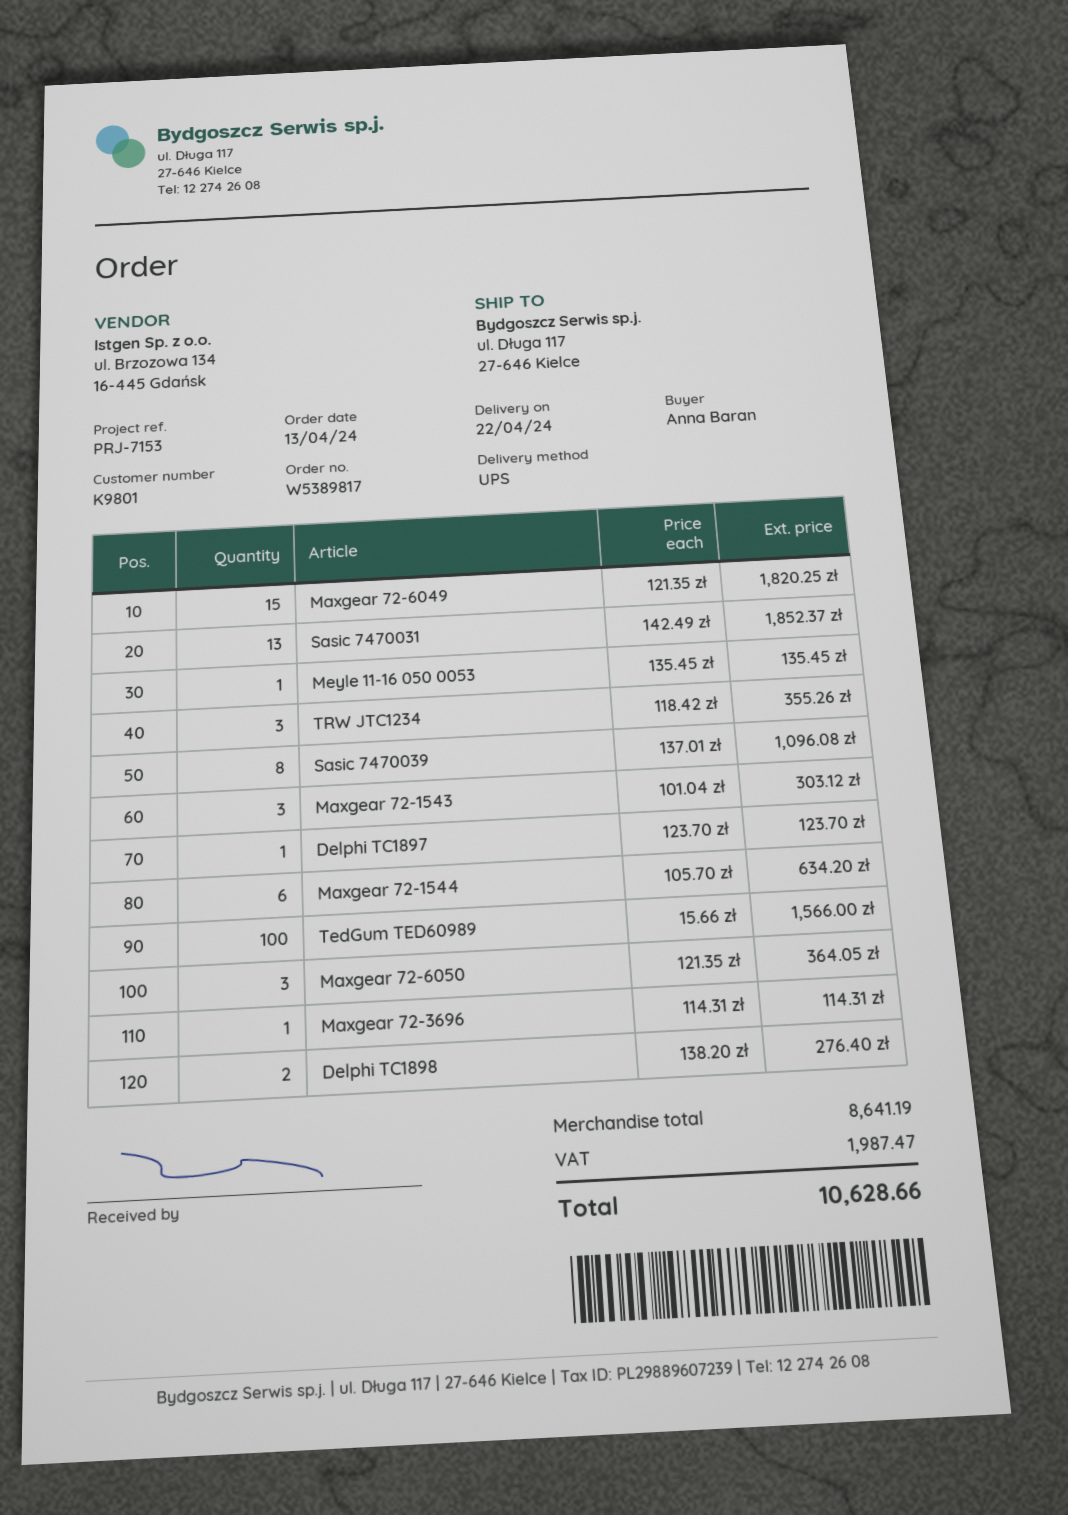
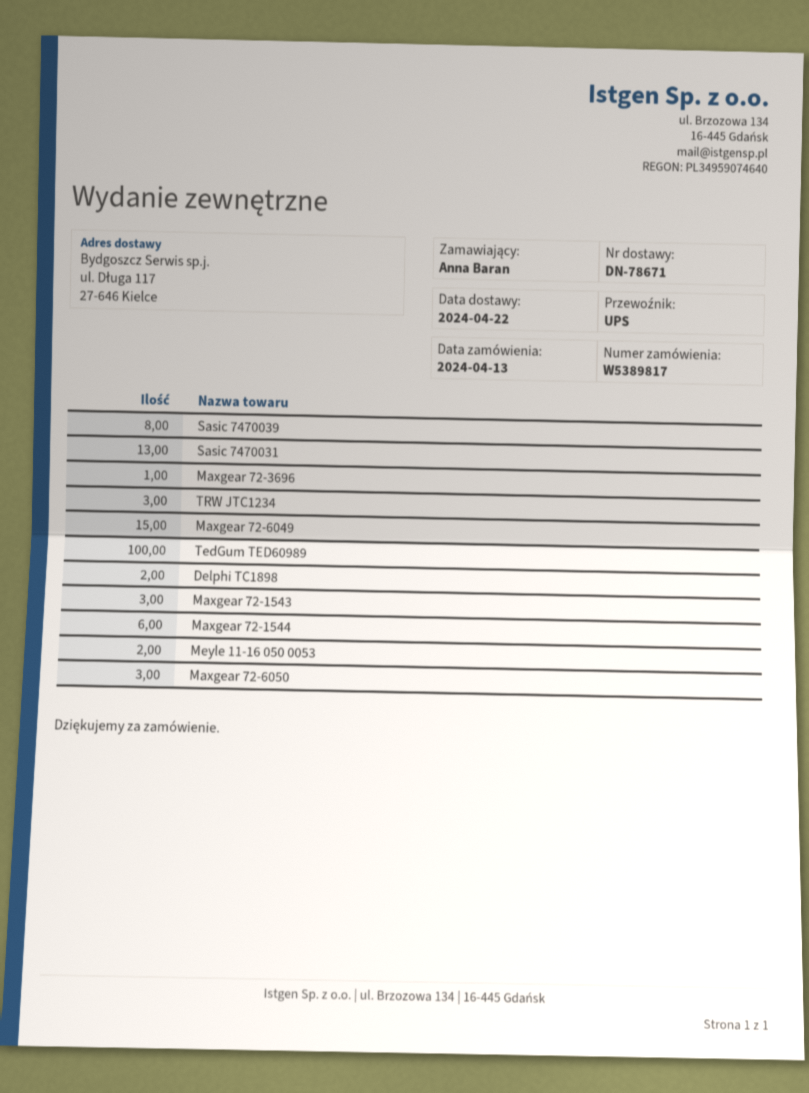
Meyle 11-16 050 0053: 1 -> 2
Delphi TC1897: 1 -> none

